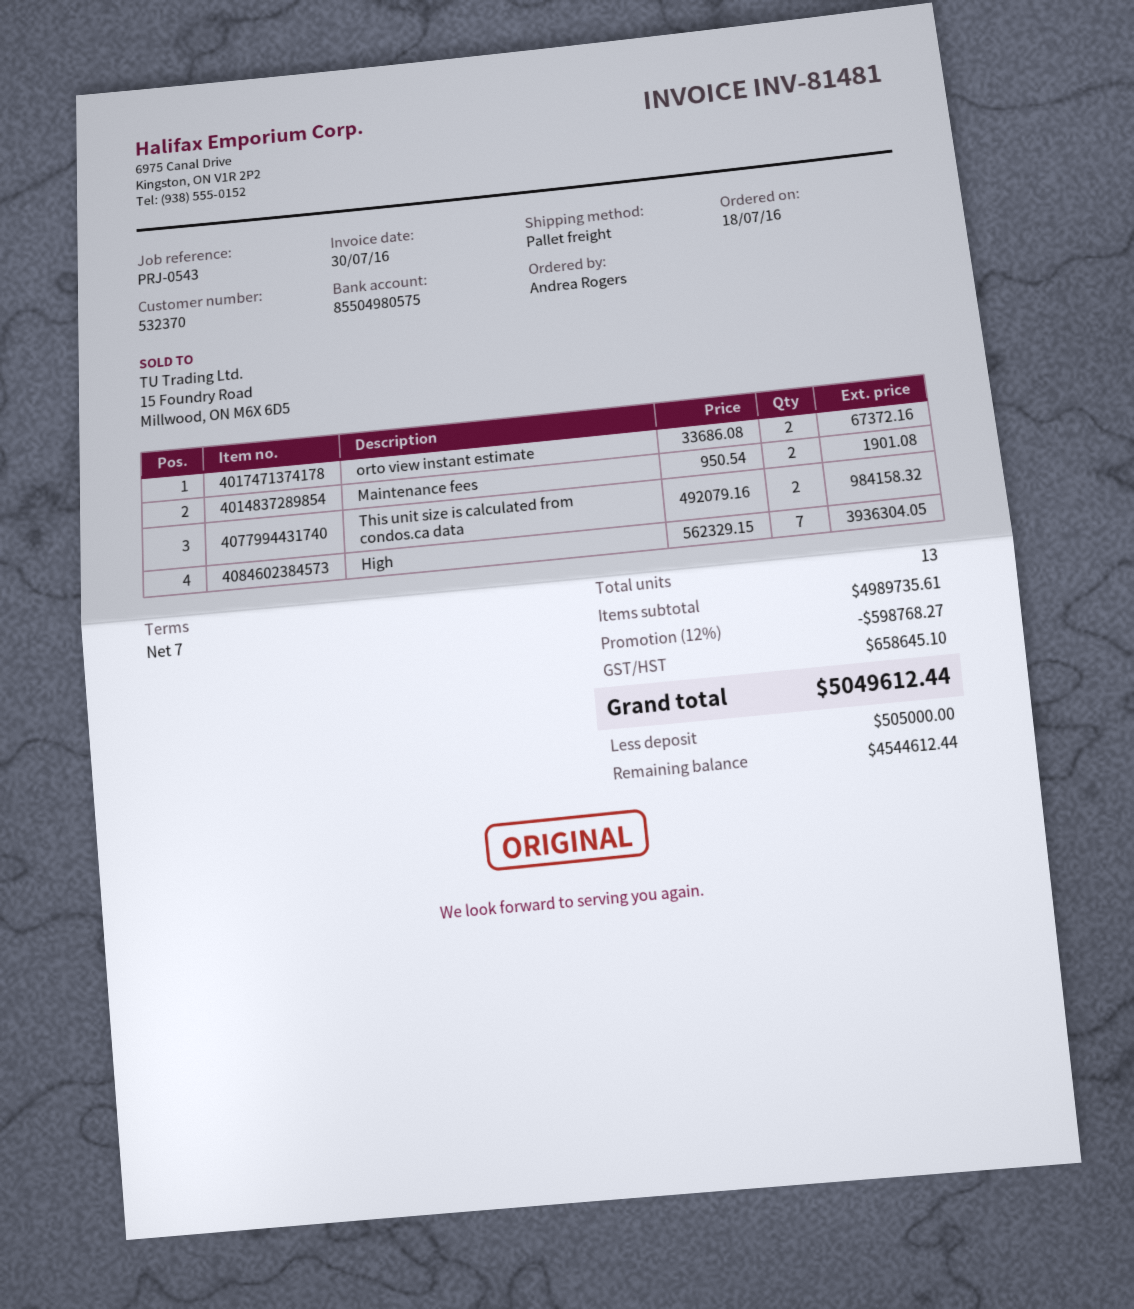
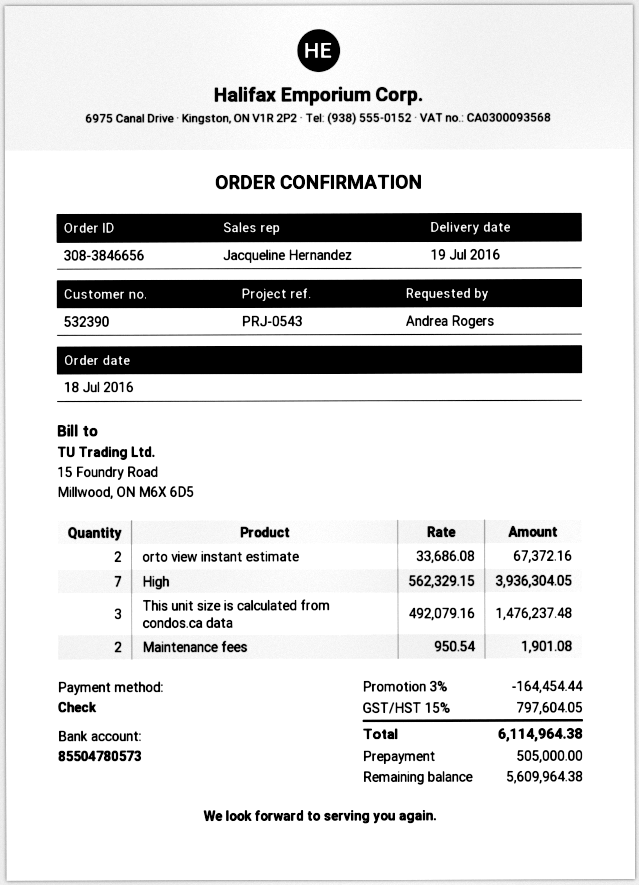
customer number: 532370 -> 532390
bank account: 85504980575 -> 85504780573
This unit size is calculated from condos.ca data: 2 x 492079.16 = 984158.32 -> 3 x 492079.16 = 1476237.48
discount: 12% = 598768.27 -> 3% = 164454.44
tax: 658645.10 -> 797604.05
total: 5049612.44 -> 6114964.38
balance: 4544612.44 -> 5609964.38

